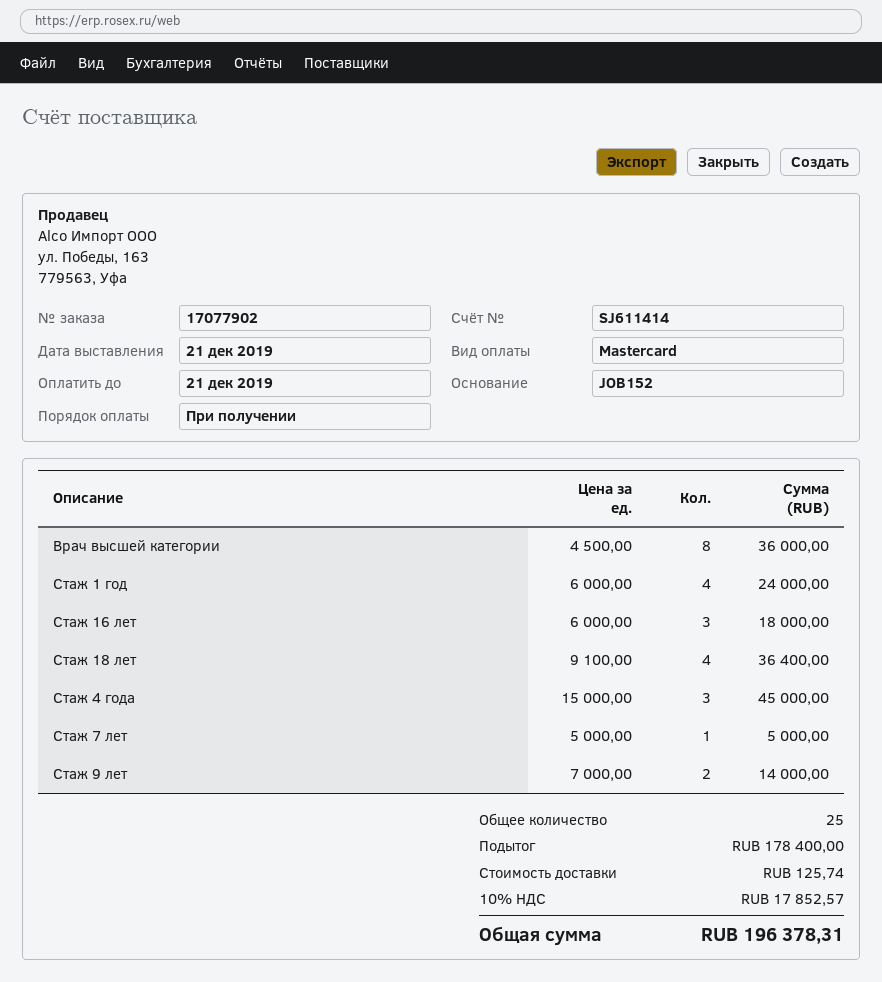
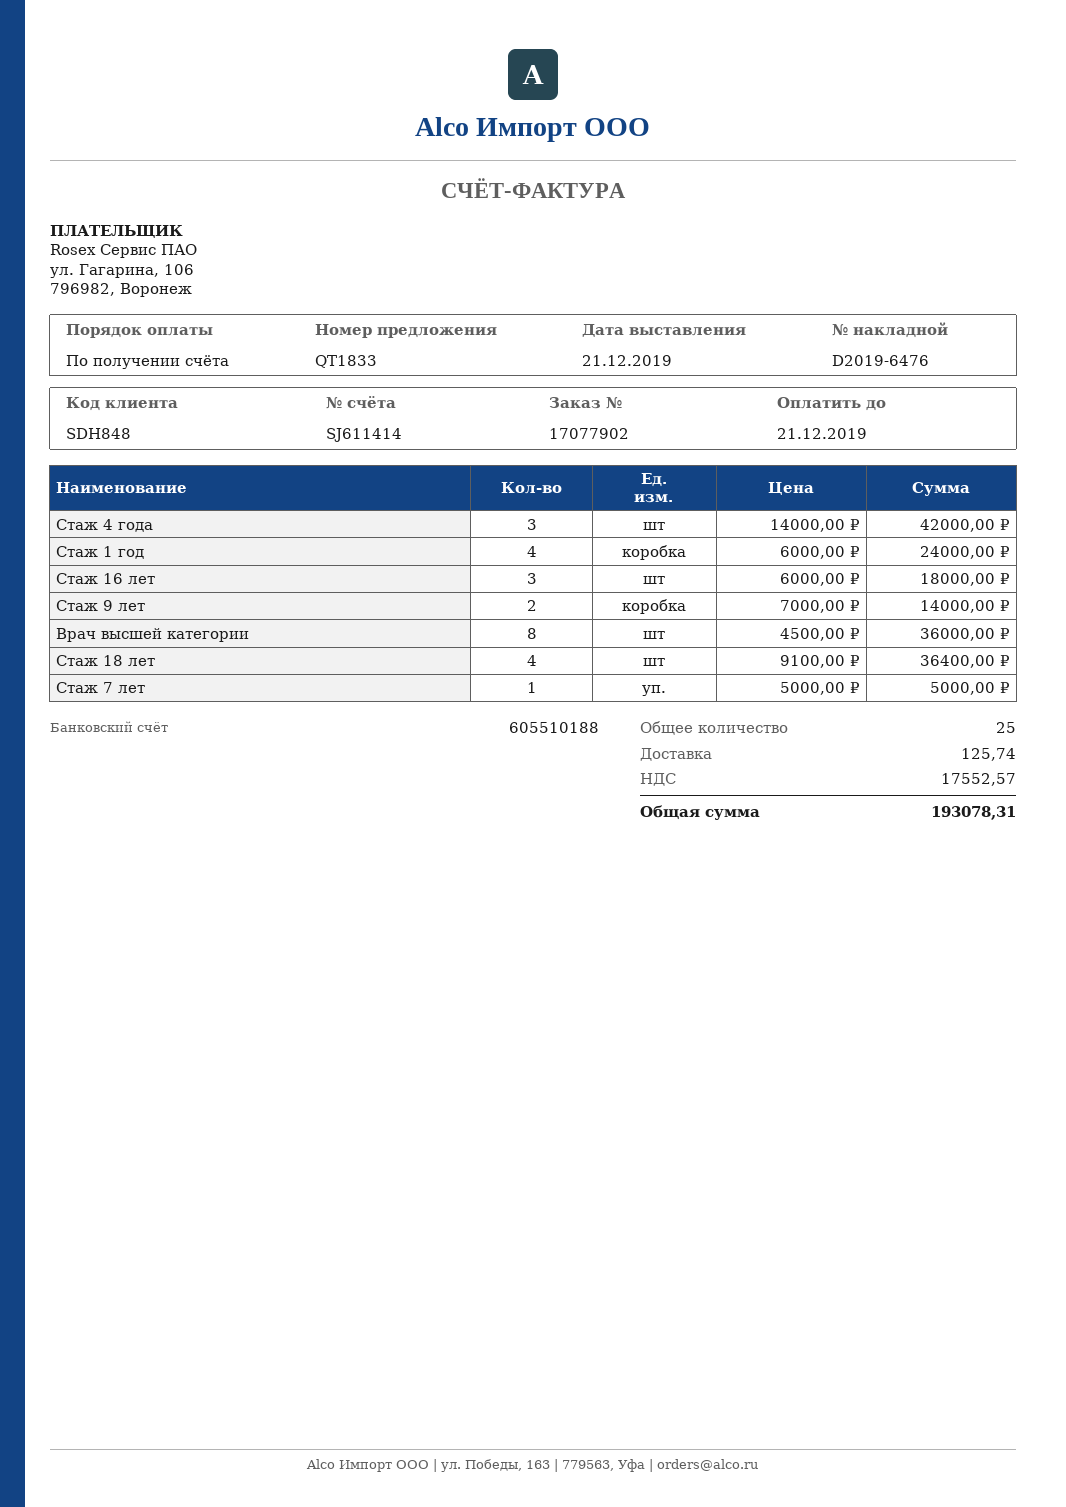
Стаж 4 года: 3 x 15000.00 = 45000.00 -> 3 x 14000.00 = 42000.00
tax: 17852.57 -> 17552.57
total: 196378.31 -> 193078.31

